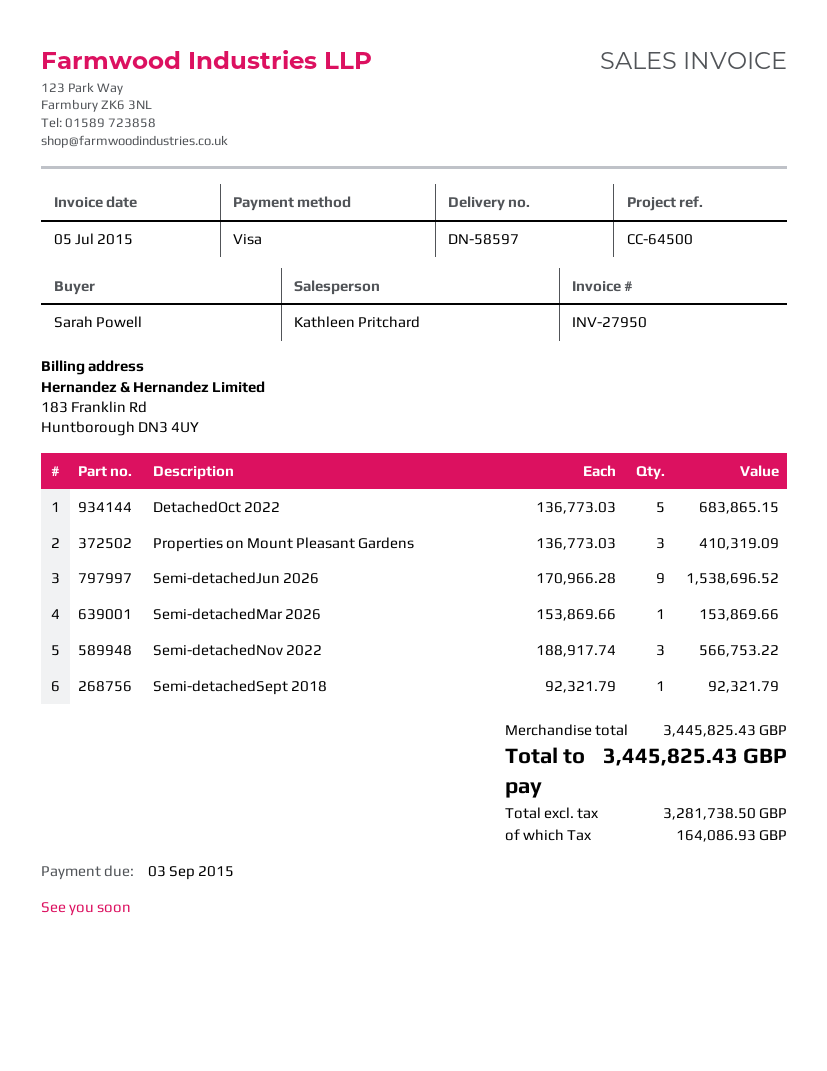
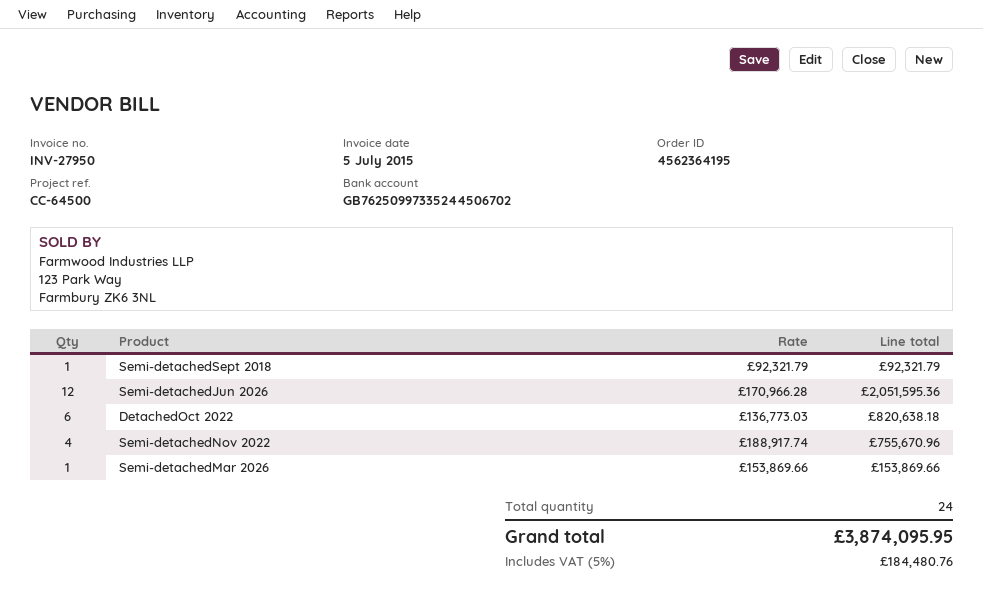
DetachedOct 2022: 5 x 136773.03 = 683865.15 -> 6 x 136773.03 = 820638.18
Properties on Mount Pleasant Gardens: 3 x 136773.03 = 410319.09 -> none
Semi-detachedJun 2026: 9 x 170966.28 = 1538696.52 -> 12 x 170966.28 = 2051595.36
Semi-detachedNov 2022: 3 x 188917.74 = 566753.22 -> 4 x 188917.74 = 755670.96
tax: 164086.93 -> 184480.76
total: 3445825.43 -> 3874095.95

